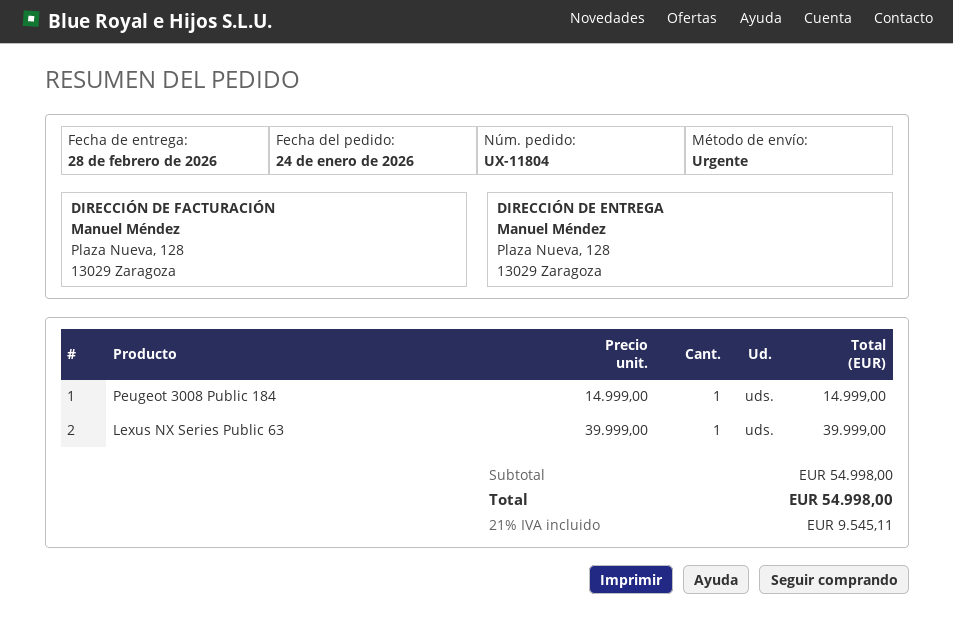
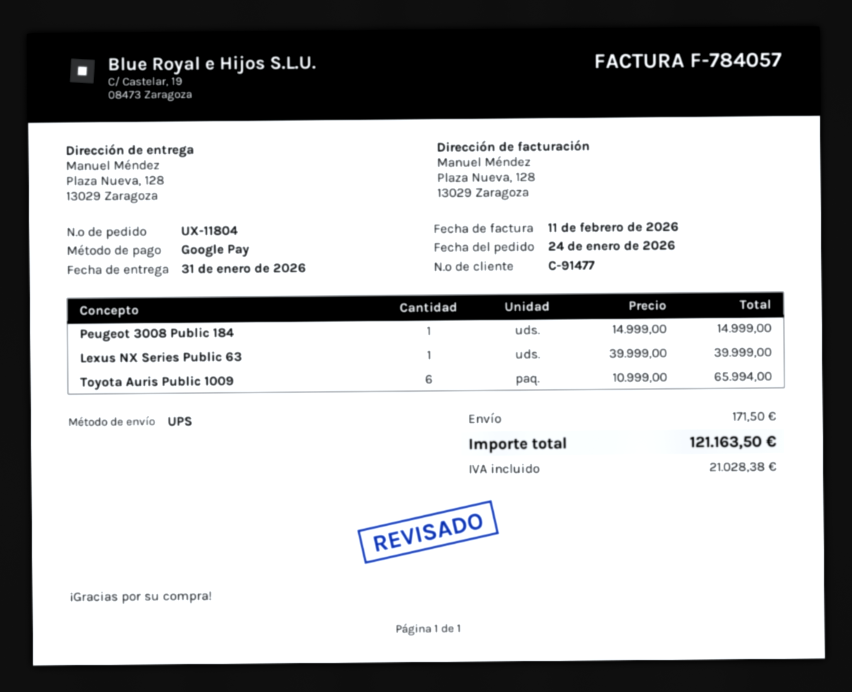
delivery date: 2026-02-28 -> 2026-01-31
shipping method: express -> UPS
Toyota Auris Public 1009: none -> 6 x 10999.00 = 65994.00
shipping: none -> 171.50
tax: 9545.11 -> 21028.38
total: 54998.00 -> 121163.50

